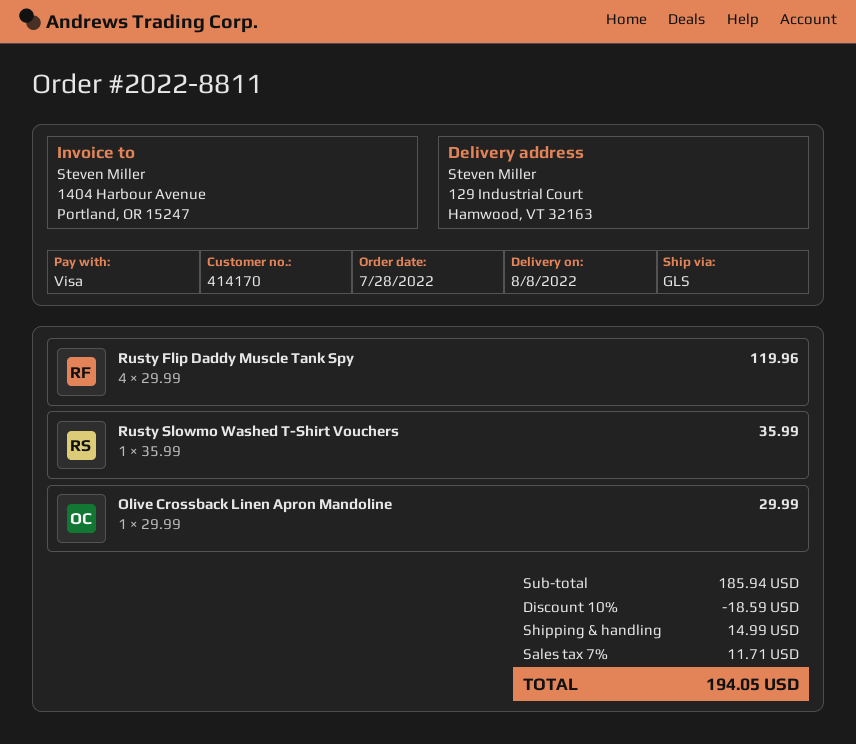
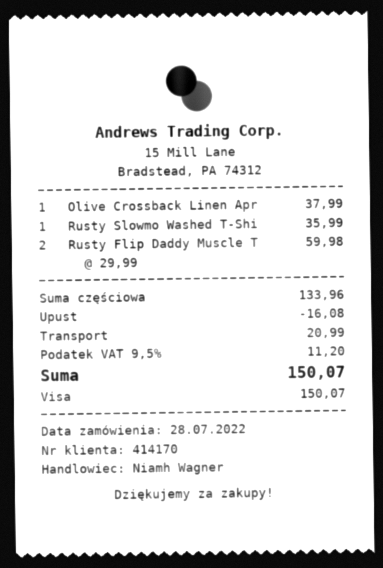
Rusty Flip Daddy Muscle Tank Spy: 4 x 29.99 = 119.96 -> 2 x 29.99 = 59.98
Olive Crossback Linen Apron Mandoline: 1 x 29.99 = 29.99 -> 1 x 37.99 = 37.99
subtotal: 185.94 -> 133.96
discount: 18.59 -> 16.08
shipping: 14.99 -> 20.99
tax: 7% = 11.71 -> 9.5% = 11.20
total: 194.05 -> 150.07

